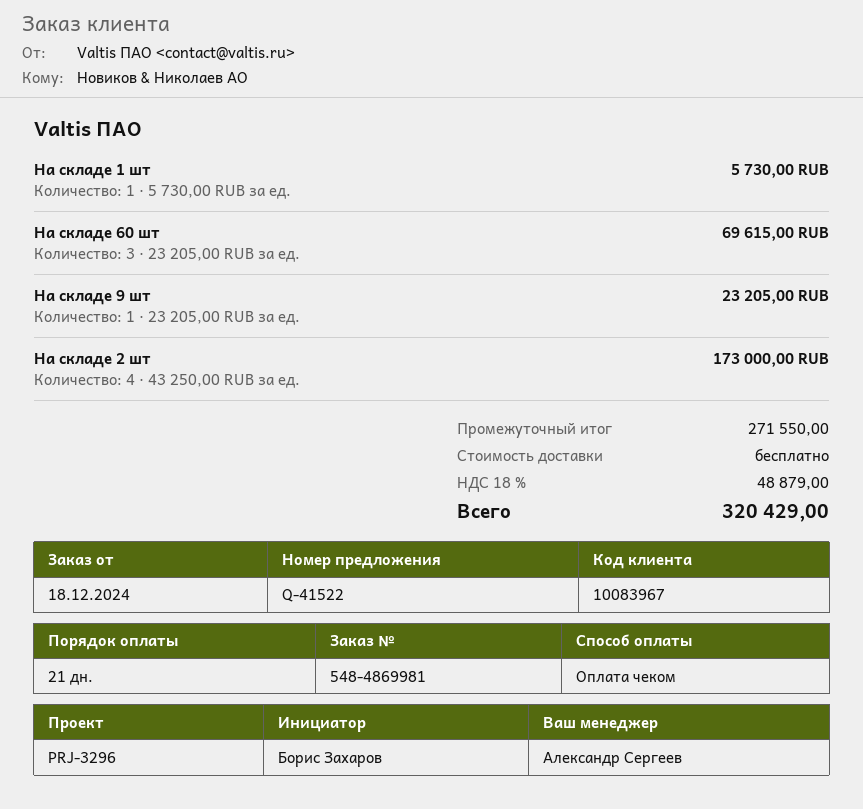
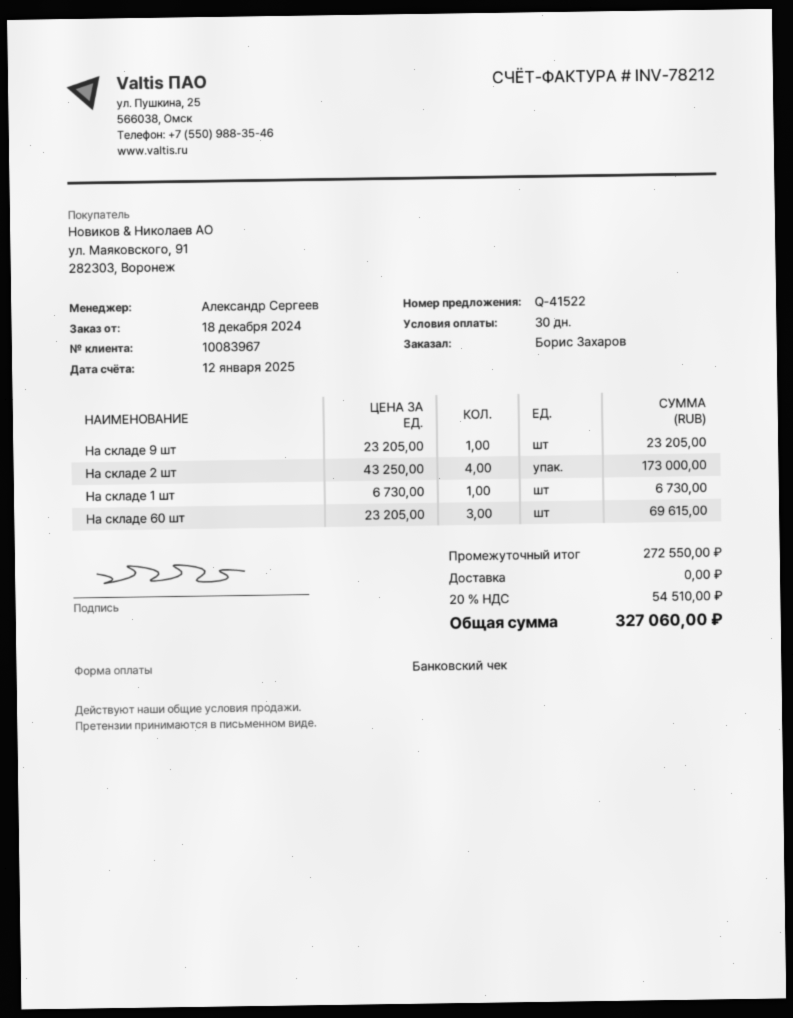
payment terms: 21 days -> 30 days
На складе 1 шт: 1 x 5730.00 = 5730.00 -> 1 x 6730.00 = 6730.00
subtotal: 271550.00 -> 272550.00
tax: 18% = 48879.00 -> 20% = 54510.00
total: 320429.00 -> 327060.00

